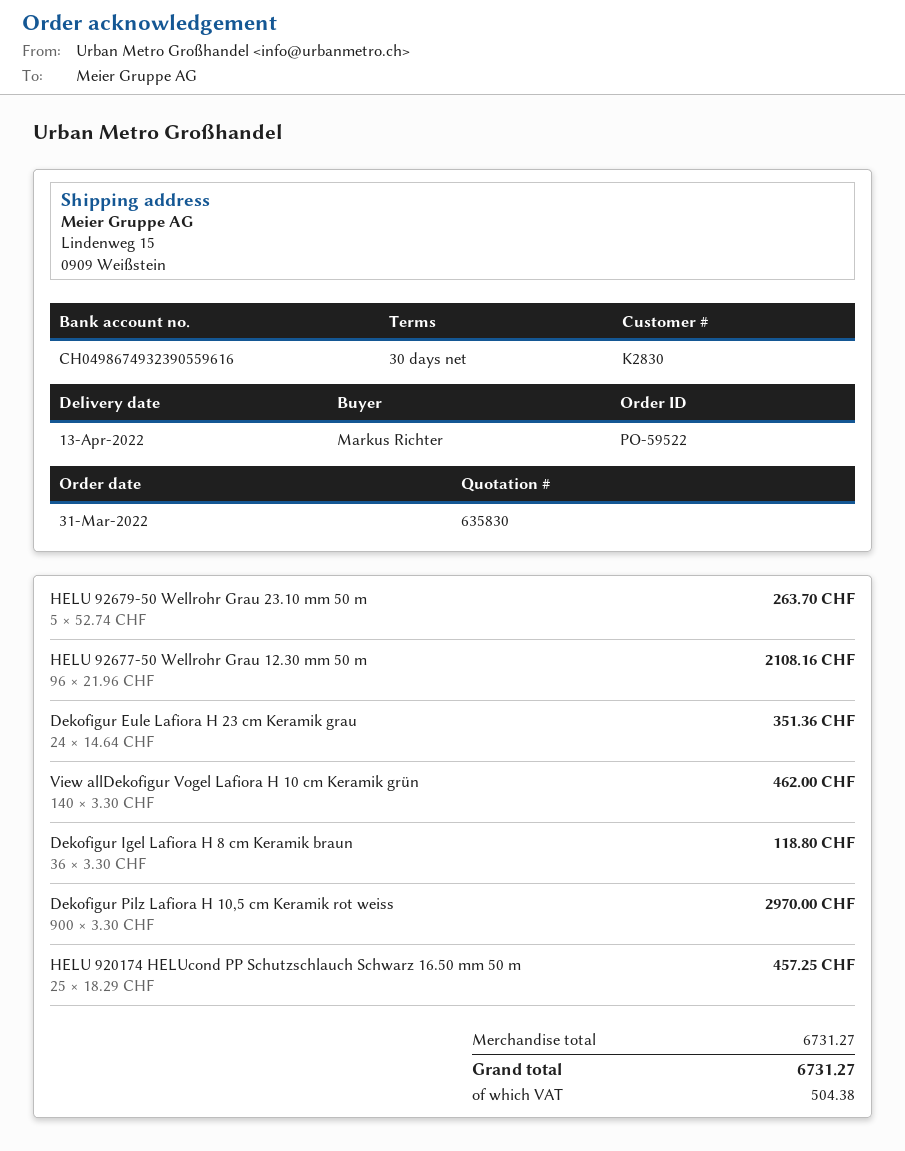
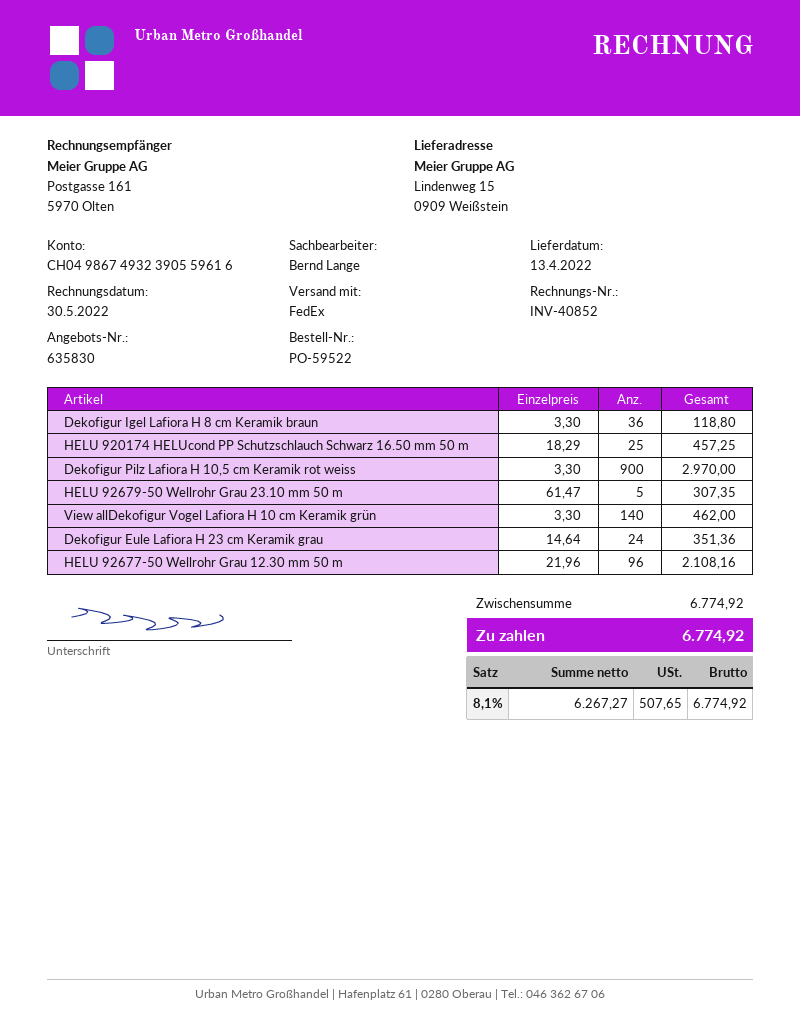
HELU 92679-50 Wellrohr Grau 23.10 mm 50 m: 5 x 52.74 = 263.70 -> 5 x 61.47 = 307.35
subtotal: 6731.27 -> 6774.92
tax: 504.38 -> 507.65
total: 6731.27 -> 6774.92

